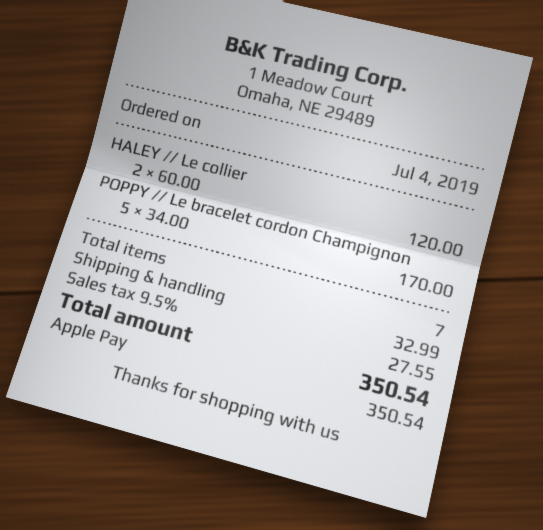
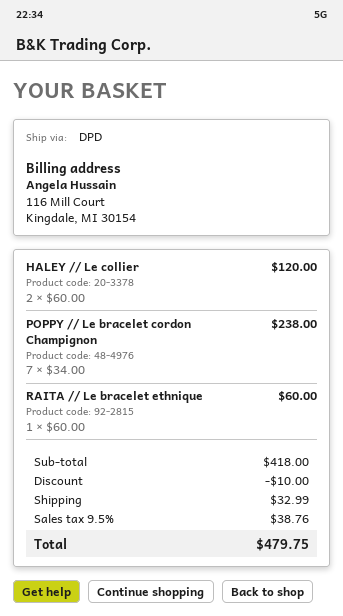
POPPY // Le bracelet cordon Champignon: 5 x 34.00 = 170.00 -> 7 x 34.00 = 238.00
RAITA // Le bracelet ethnique: none -> 1 x 60.00 = 60.00
discount: none -> 10.00
tax: 9.5% = 27.55 -> 9.5% = 38.76
total: 350.54 -> 479.75

